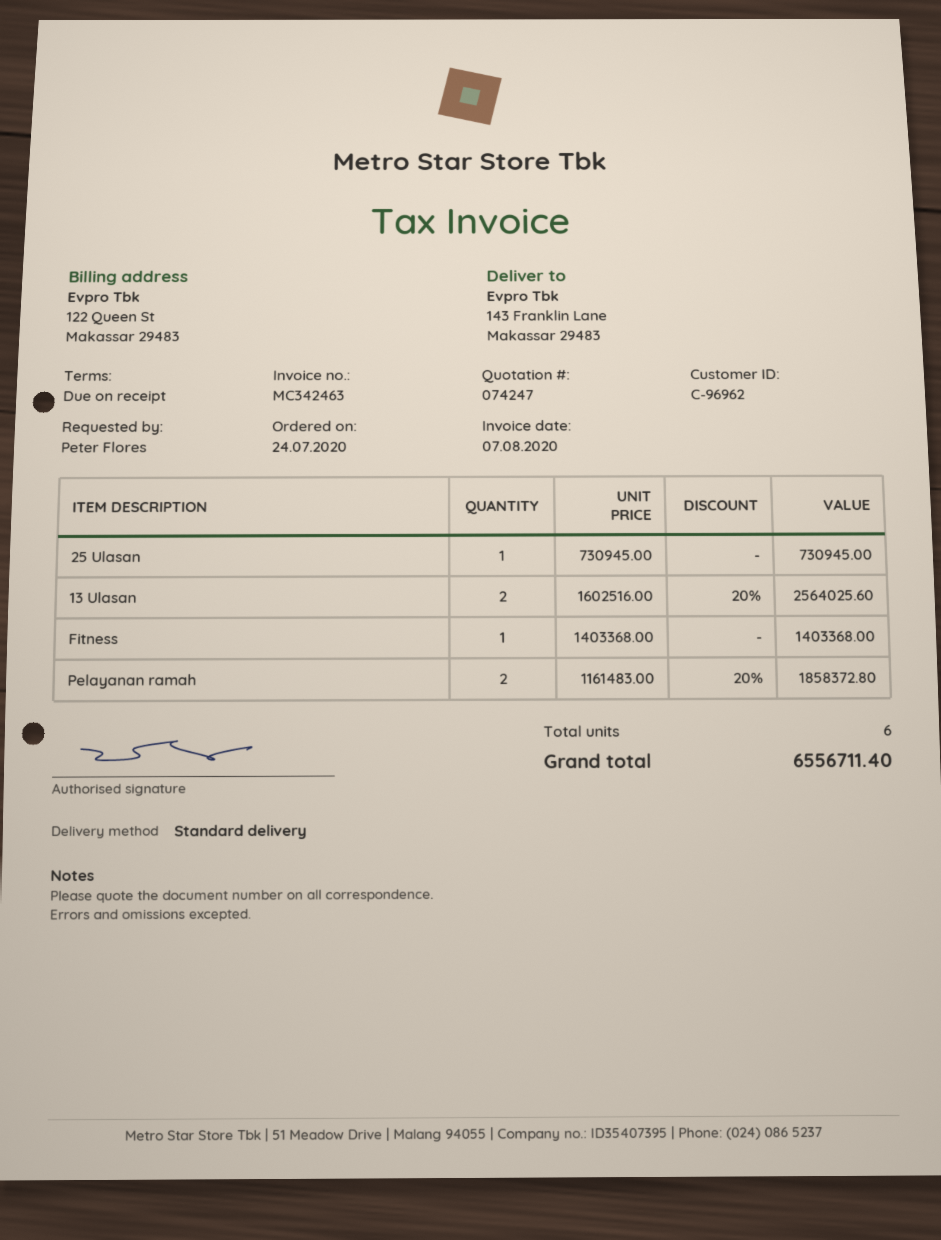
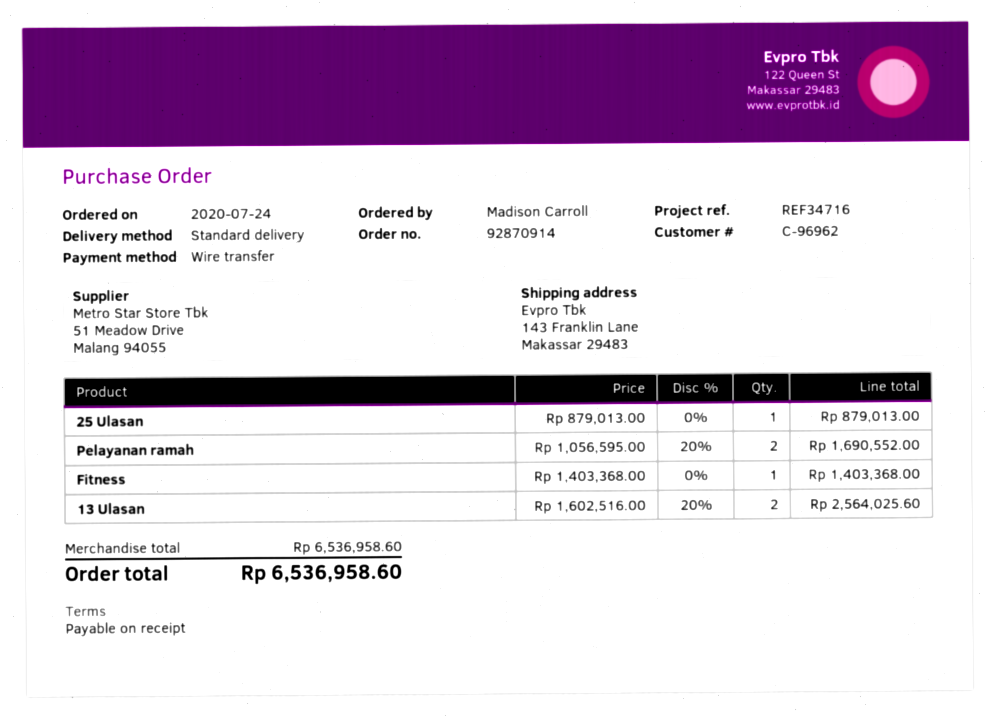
ordered by: Peter Flores -> Madison Carroll
25 Ulasan: 1 x 730945.00 = 730945.00 -> 1 x 879013.00 = 879013.00
Pelayanan ramah: 2 x 1161483.00 - 20% = 1858372.80 -> 2 x 1056595.00 - 20% = 1690552.00
total: 6556711.40 -> 6536958.60

